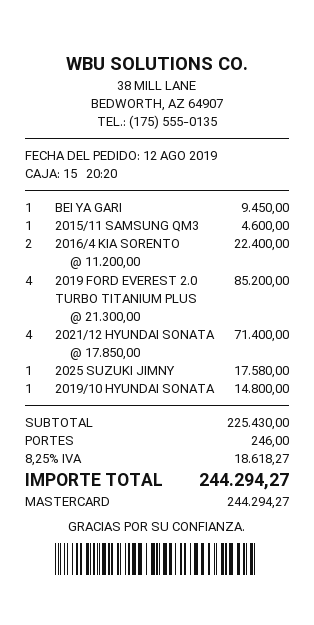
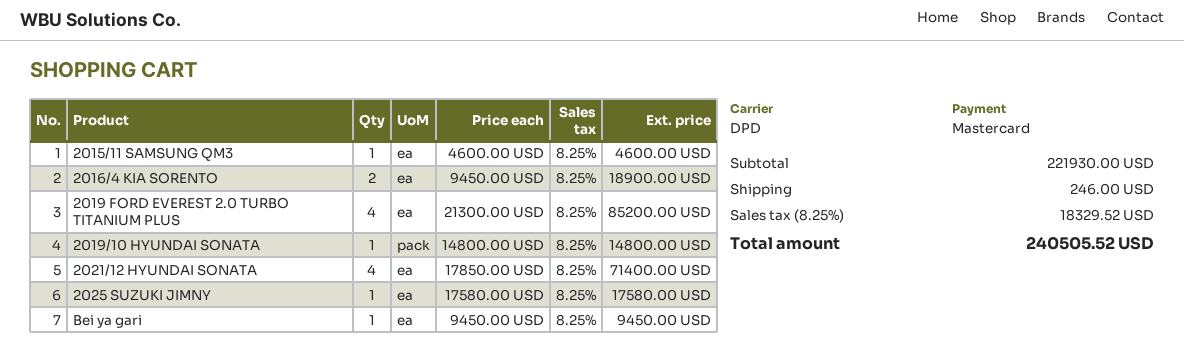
2016/4 KIA SORENTO: 2 x 11200.00 = 22400.00 -> 2 x 9450.00 = 18900.00
subtotal: 225430.00 -> 221930.00
tax: 8.25% = 18618.27 -> 8.25% = 18329.52
total: 244294.27 -> 240505.52

